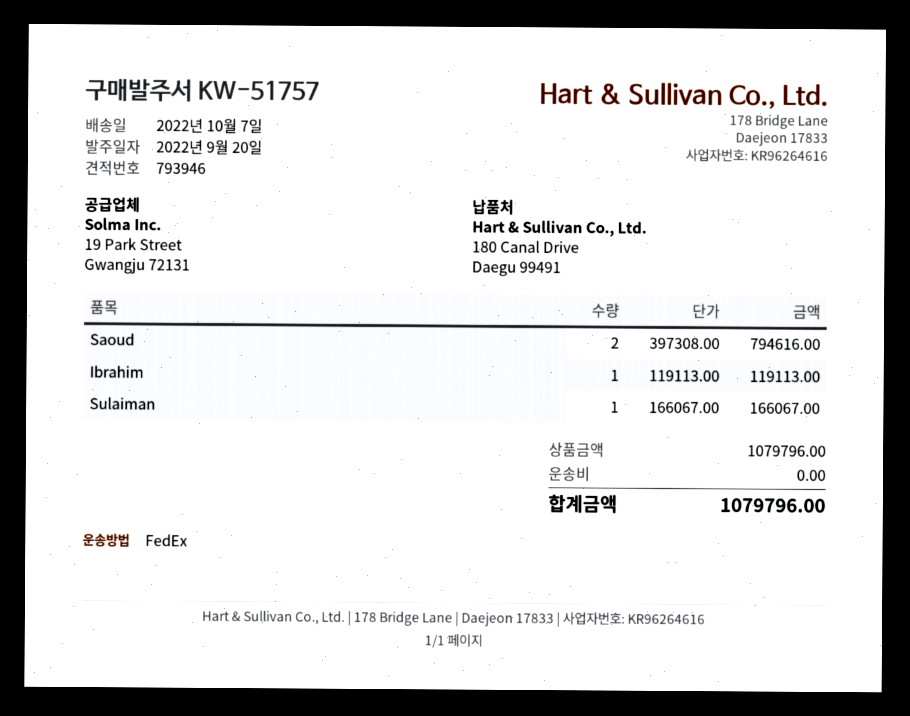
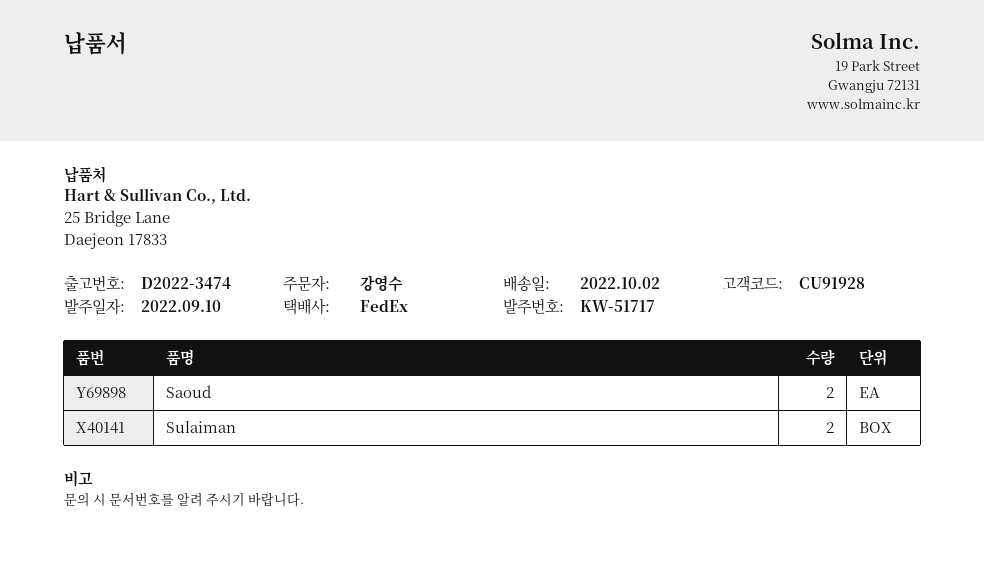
order number: KW-51757 -> KW-51717
order date: 2022-09-20 -> 2022-09-10
delivery date: 2022-10-07 -> 2022-10-02
ship to: 180 Canal Drive, Daegu 99491 -> 25 Bridge Lane, Daejeon 17833
Ibrahim: 1 -> none
Sulaiman: 1 -> 2

